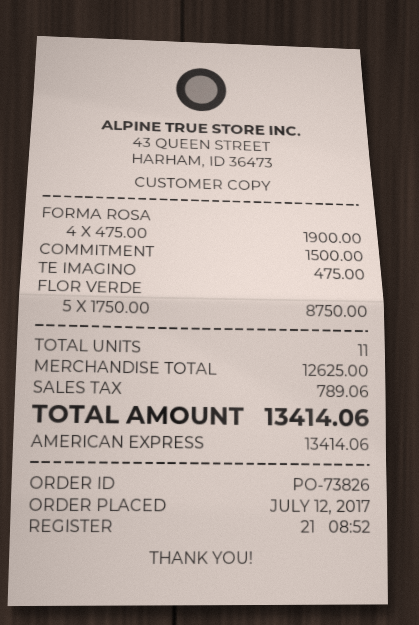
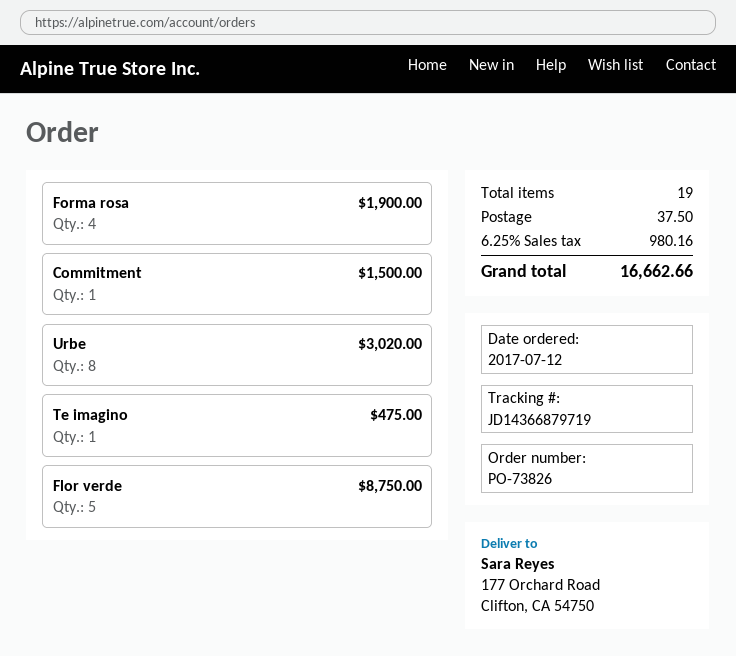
Urbe: none -> 8 for 3020.00
total quantity: 11 -> 19
shipping: none -> 37.50
tax: 789.06 -> 980.16
total: 13414.06 -> 16662.66

